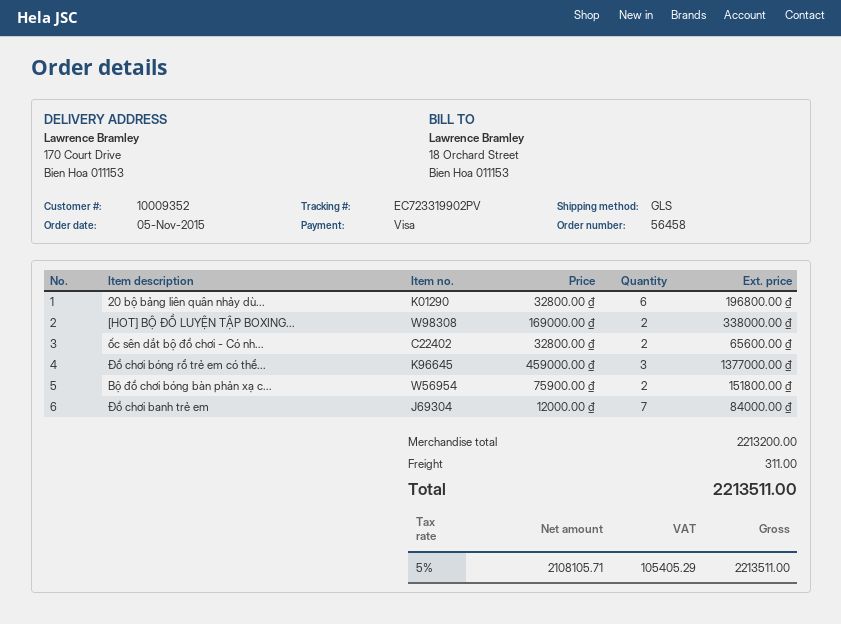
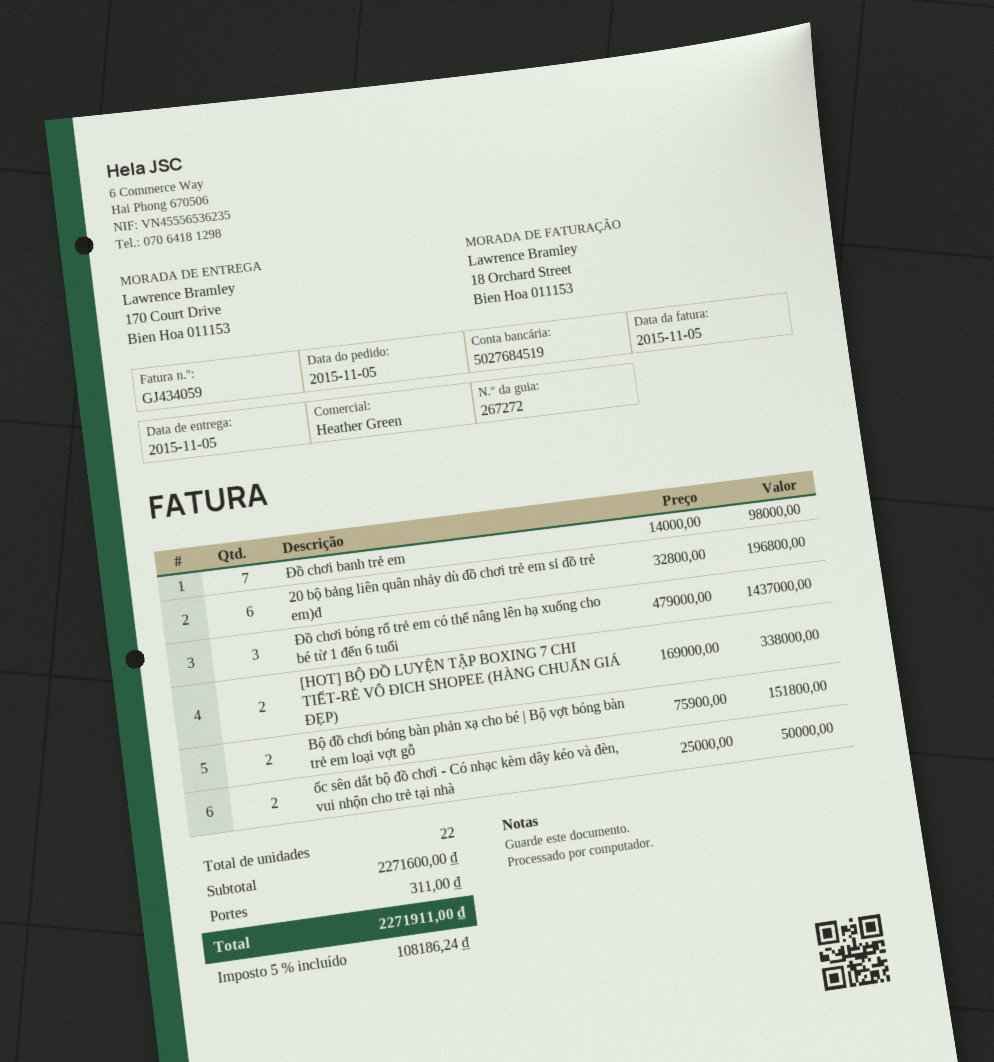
ốc sên dắt bộ đồ chơi - Có nh...: 2 x 32800.00 = 65600.00 -> 2 x 25000.00 = 50000.00
Đồ chơi bóng rổ trẻ em có thể...: 3 x 459000.00 = 1377000.00 -> 3 x 479000.00 = 1437000.00
Đồ chơi banh trẻ em: 7 x 12000.00 = 84000.00 -> 7 x 14000.00 = 98000.00
subtotal: 2213200.00 -> 2271600.00
tax: 5% = 105405.29 -> 5% = 108186.24
total: 2213511.00 -> 2271911.00

